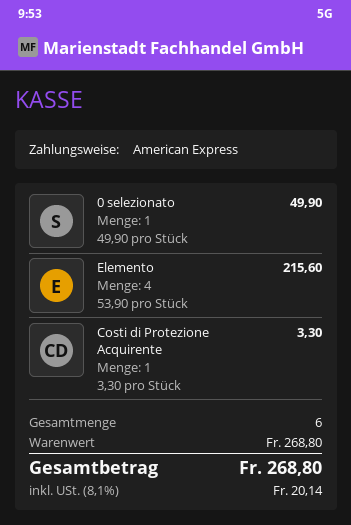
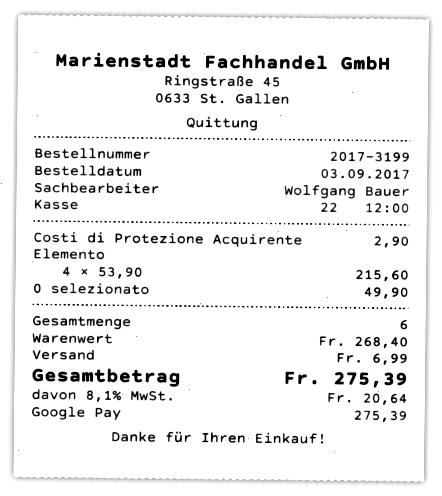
payment method: American Express -> Google Pay
Costi di Protezione Acquirente: 1 x 3.30 = 3.30 -> 1 x 2.90 = 2.90
subtotal: 268.80 -> 268.40
shipping: none -> 6.99
tax: 8.1% = 20.14 -> 8.1% = 20.64
total: 268.80 -> 275.39

